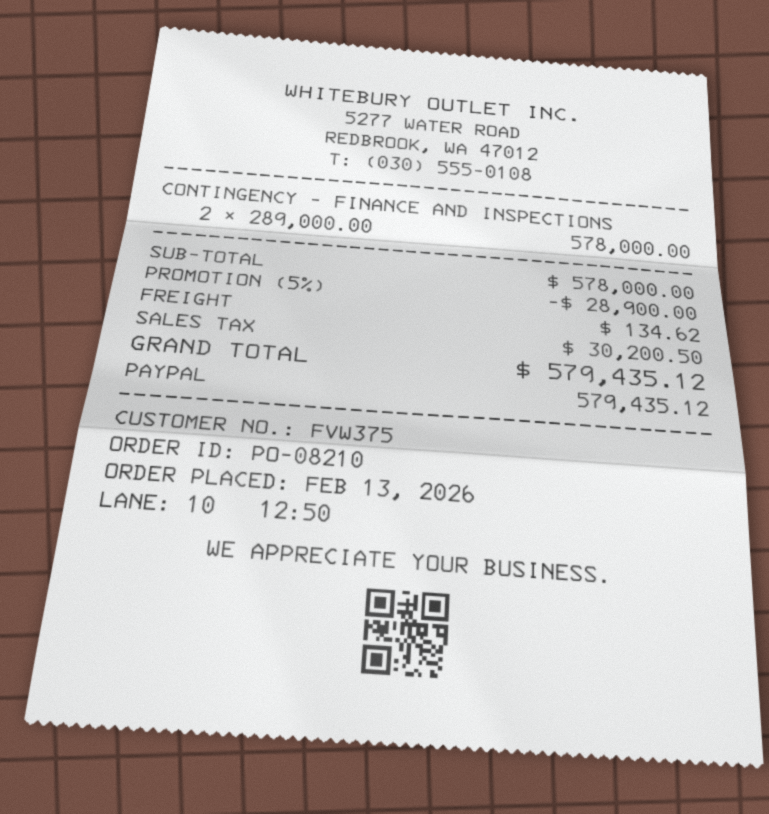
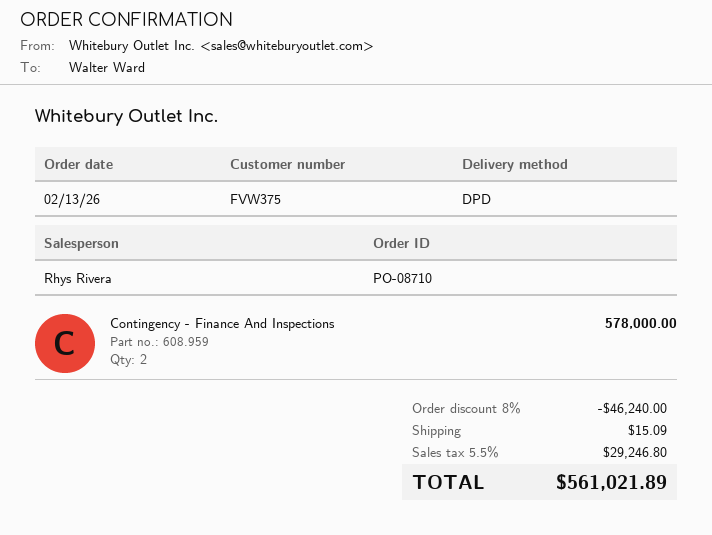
order number: PO-08210 -> PO-08710
discount: 5% = 28900.00 -> 8% = 46240.00
shipping: 134.62 -> 15.09
tax: 30200.50 -> 29246.80
total: 579435.12 -> 561021.89

